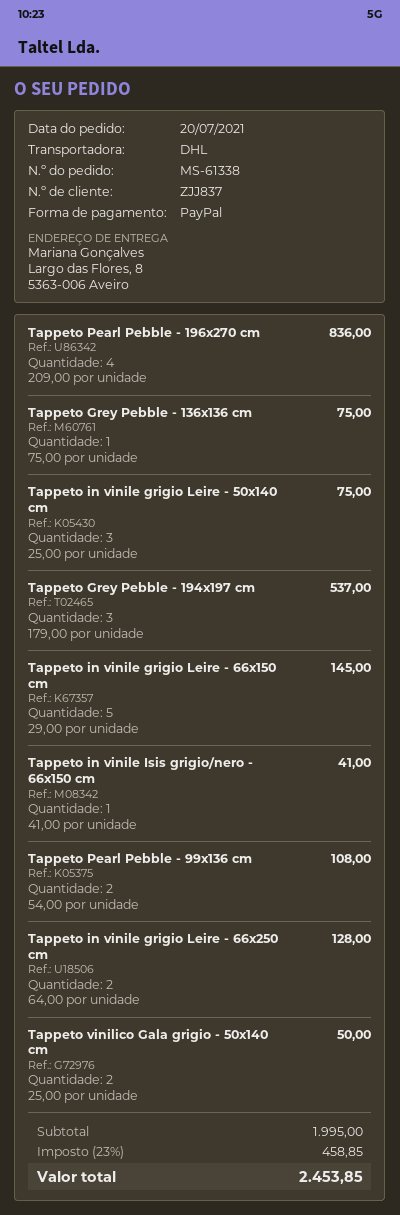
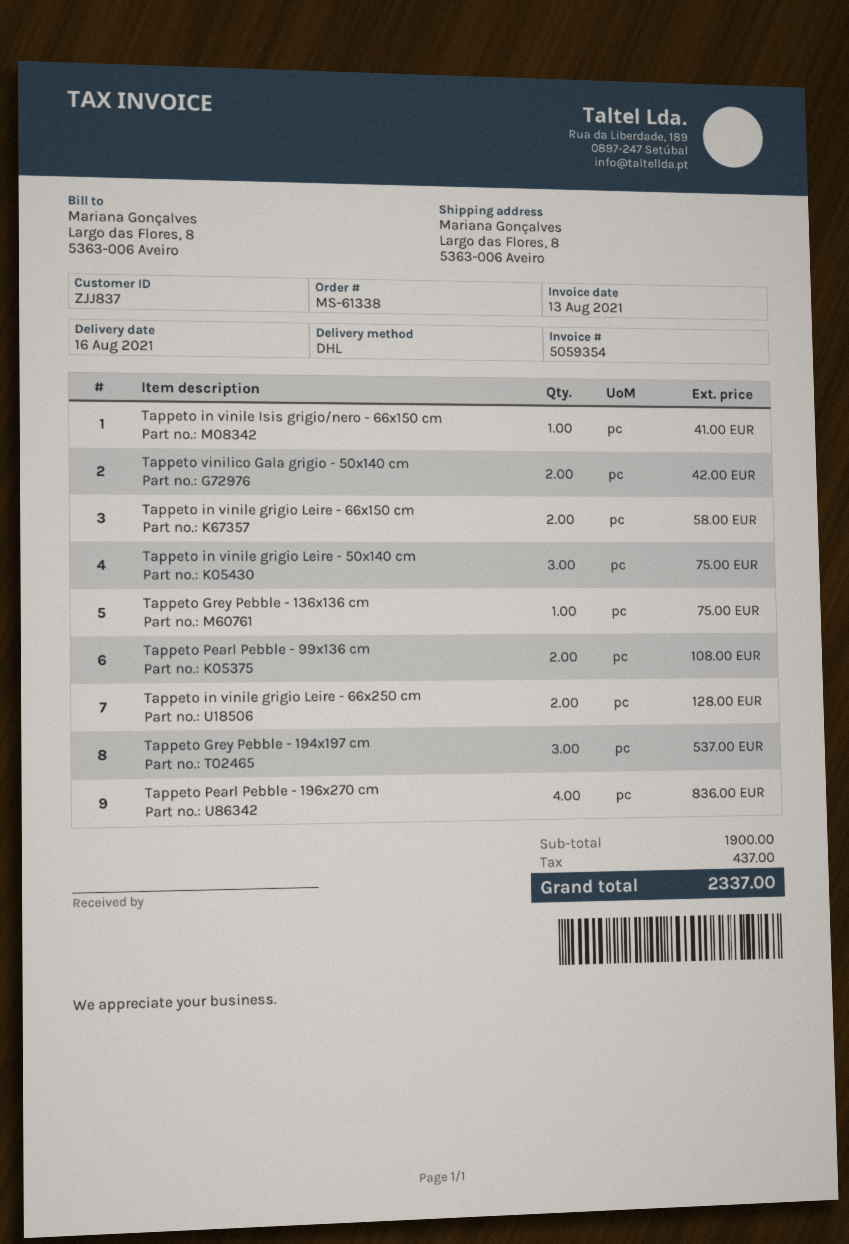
Tappeto in vinile grigio Leire - 66x150 cm: 5 for 145.00 -> 2 for 58.00
Tappeto vinilico Gala grigio - 50x140 cm: 2 for 50.00 -> 2 for 42.00
subtotal: 1995.00 -> 1900.00
tax: 458.85 -> 437.00
total: 2453.85 -> 2337.00

